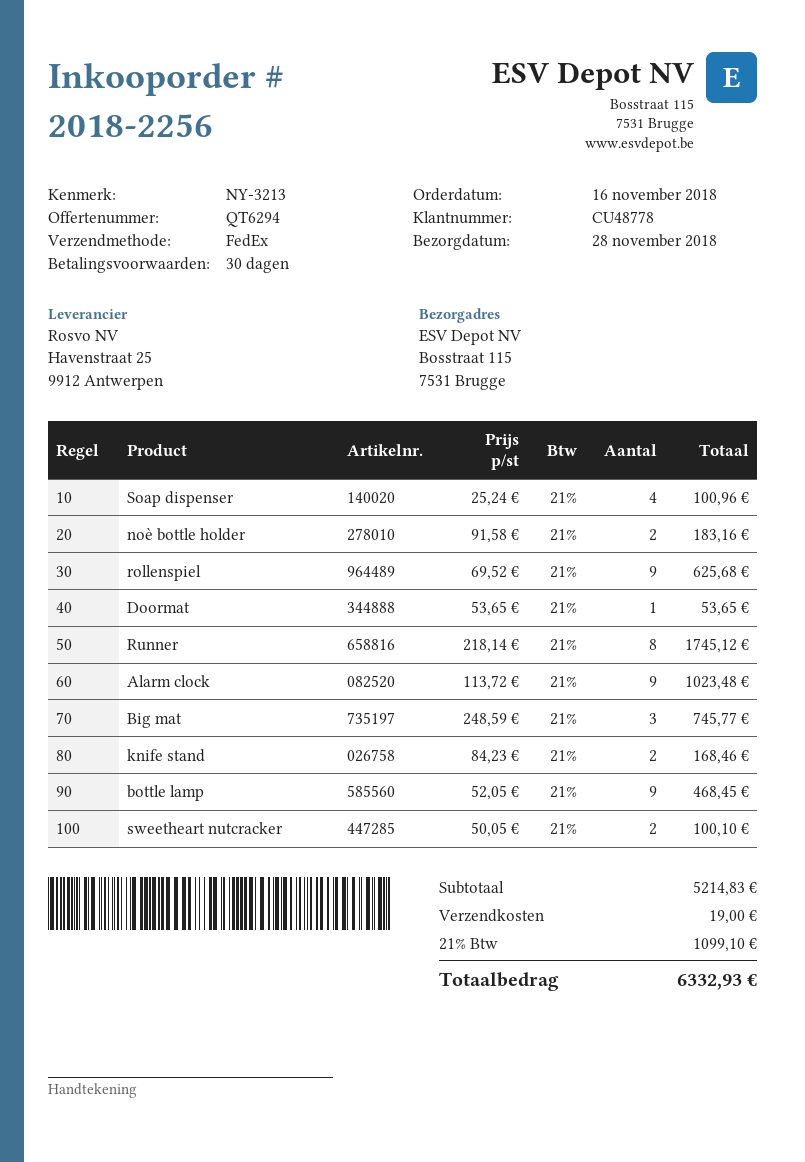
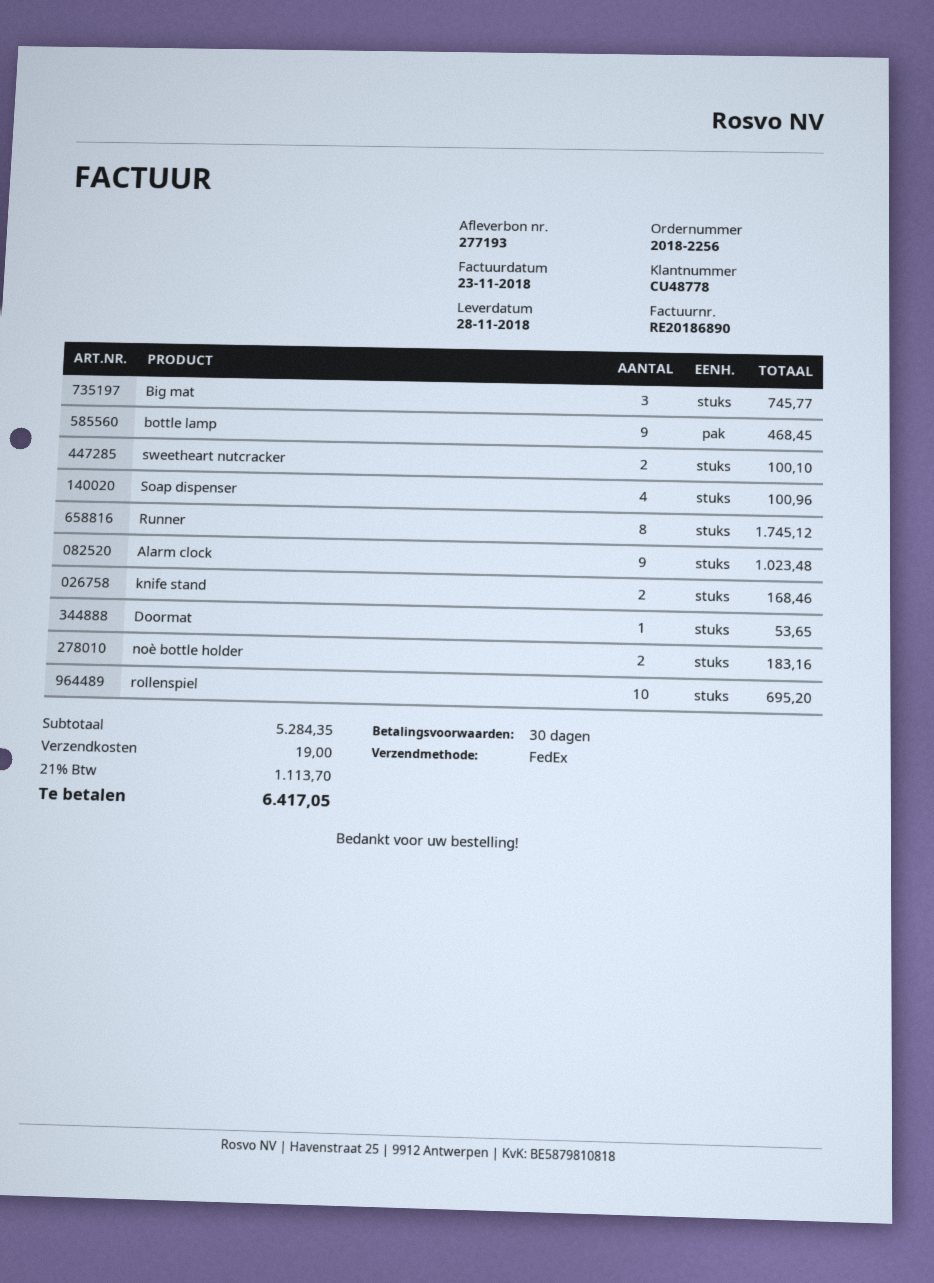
rollenspiel: 9 for 625.68 -> 10 for 695.20
subtotal: 5214.83 -> 5284.35
tax: 21% = 1099.10 -> 21% = 1113.70
total: 6332.93 -> 6417.05

